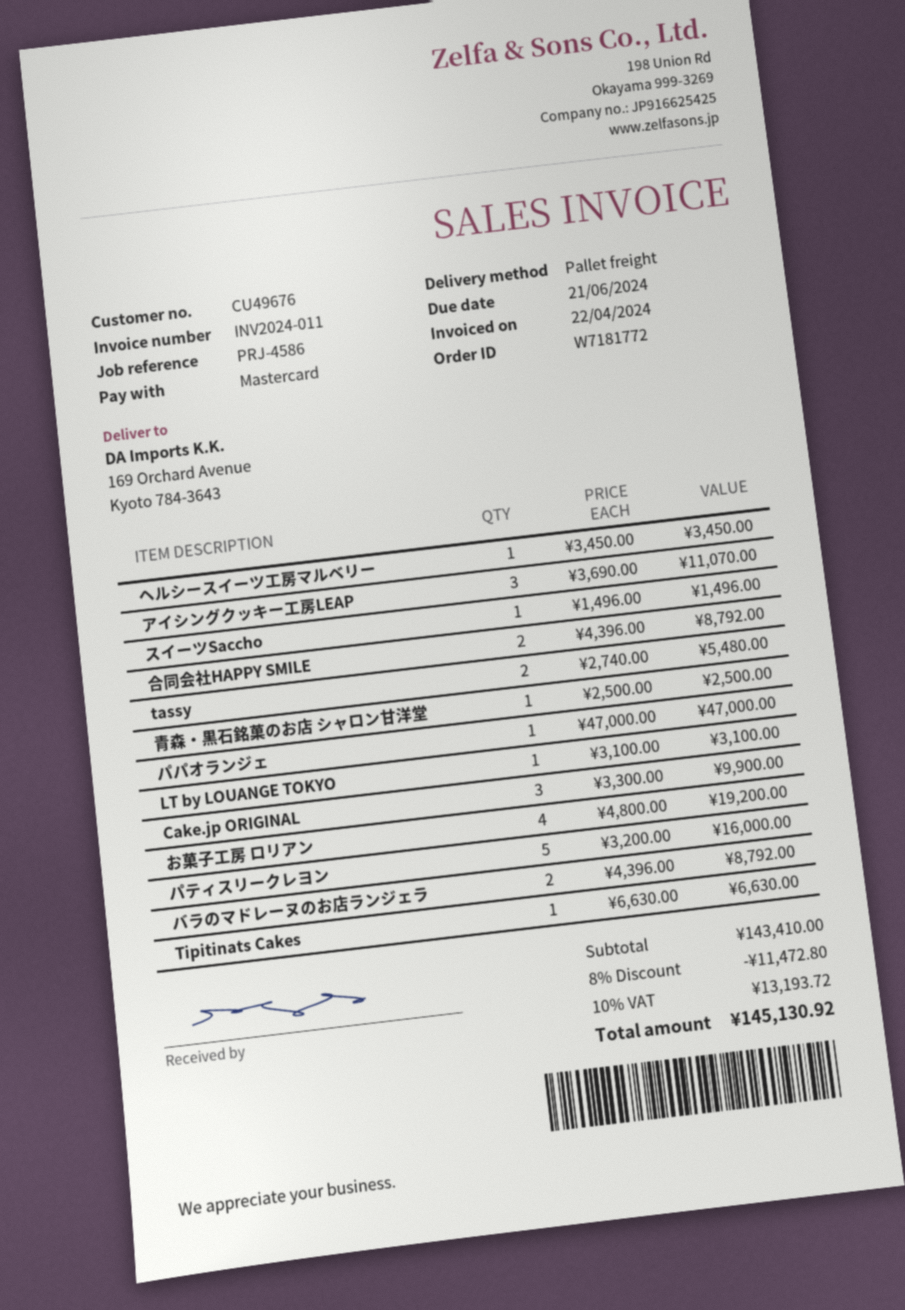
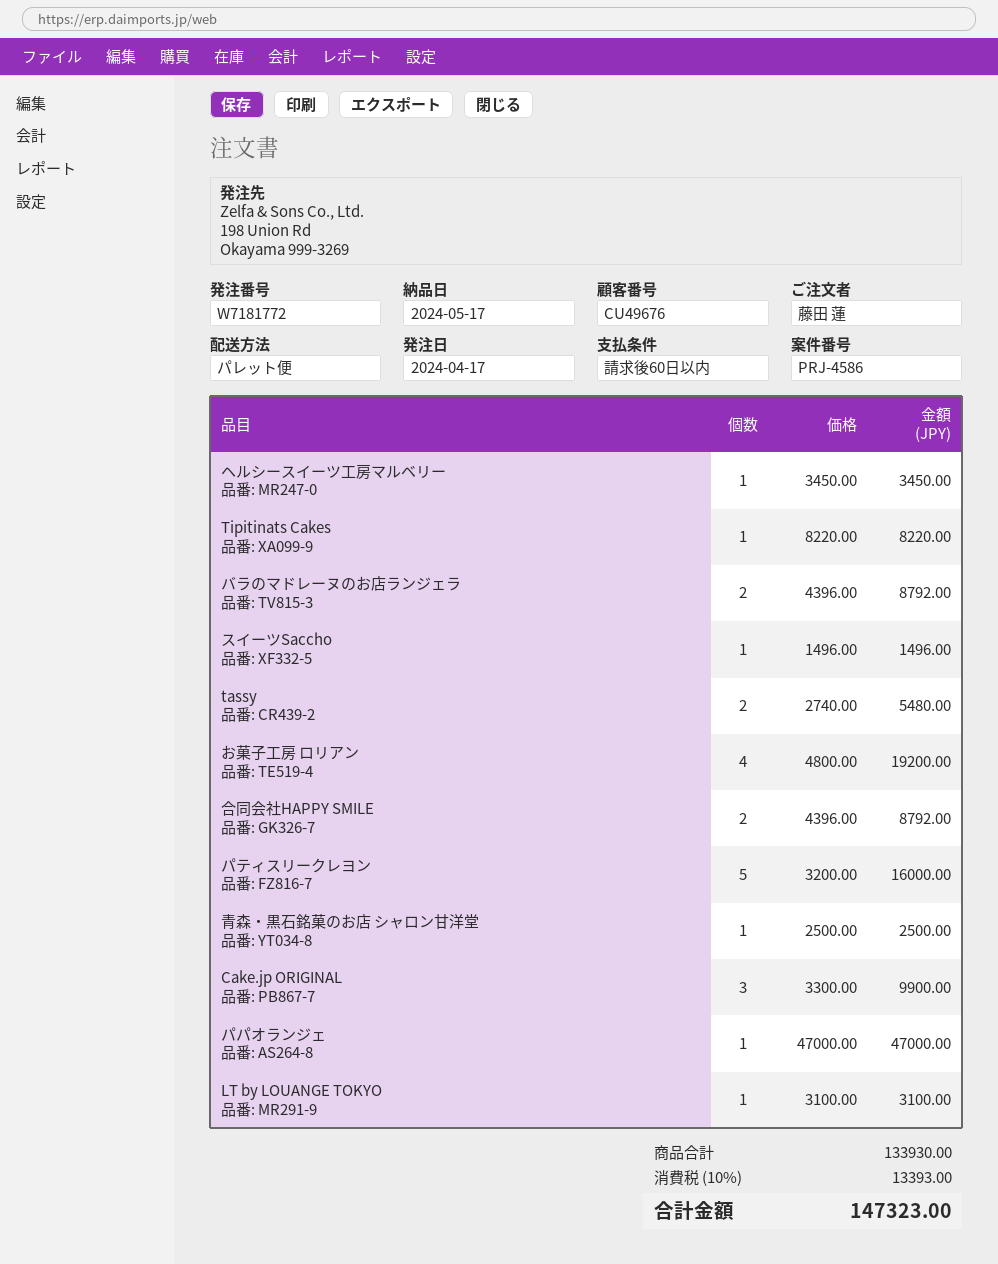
アイシングクッキー工房LEAP: 3 x 3690.00 = 11070.00 -> none
Tipitinats Cakes: 1 x 6630.00 = 6630.00 -> 1 x 8220.00 = 8220.00
subtotal: 143410.00 -> 133930.00
discount: 8% = 11472.80 -> none
tax: 10% = 13193.72 -> 10% = 13393.00
total: 145130.92 -> 147323.00

